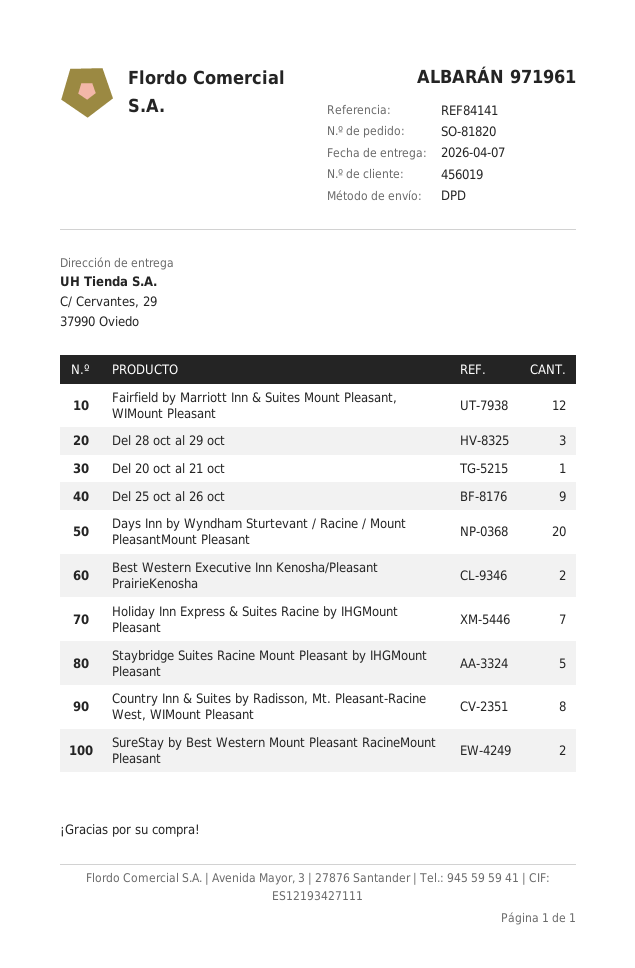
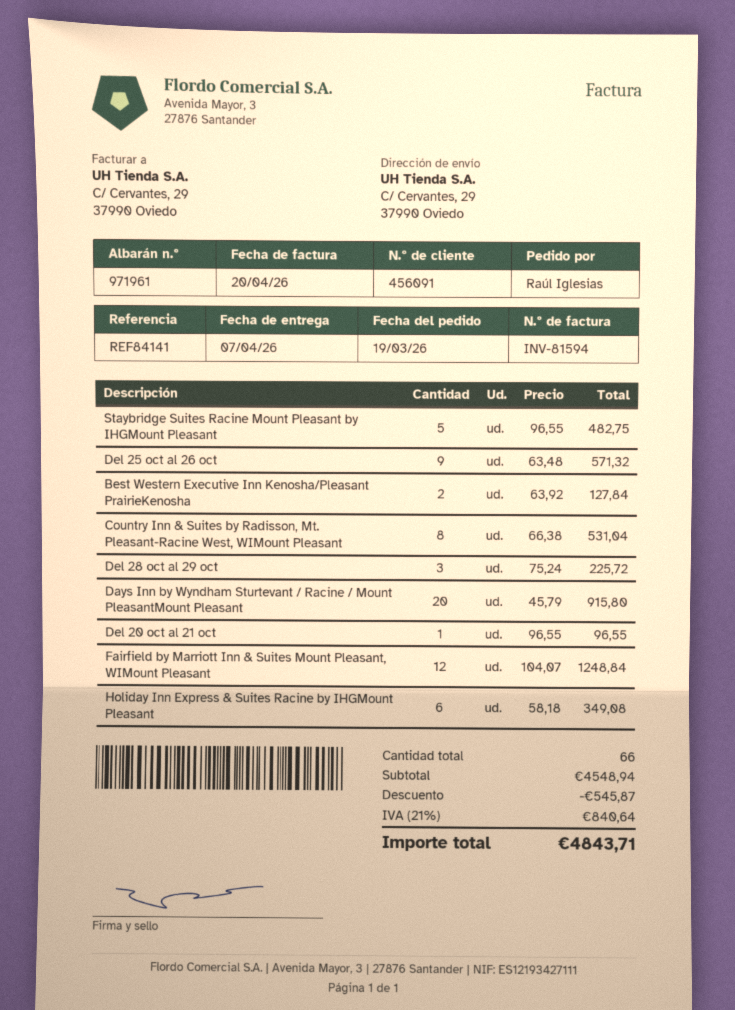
customer number: 456019 -> 456091
Holiday Inn Express & Suites Racine by IHGMount Pleasant: 7 -> 6
SureStay by Best Western Mount Pleasant RacineMount Pleasant: 2 -> none

